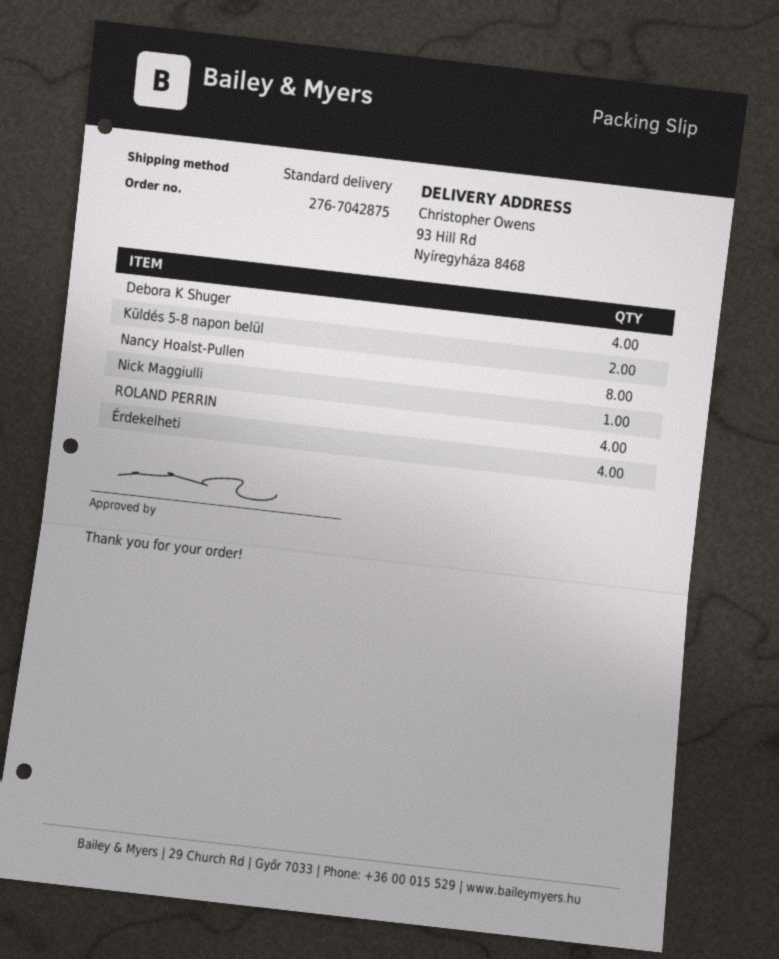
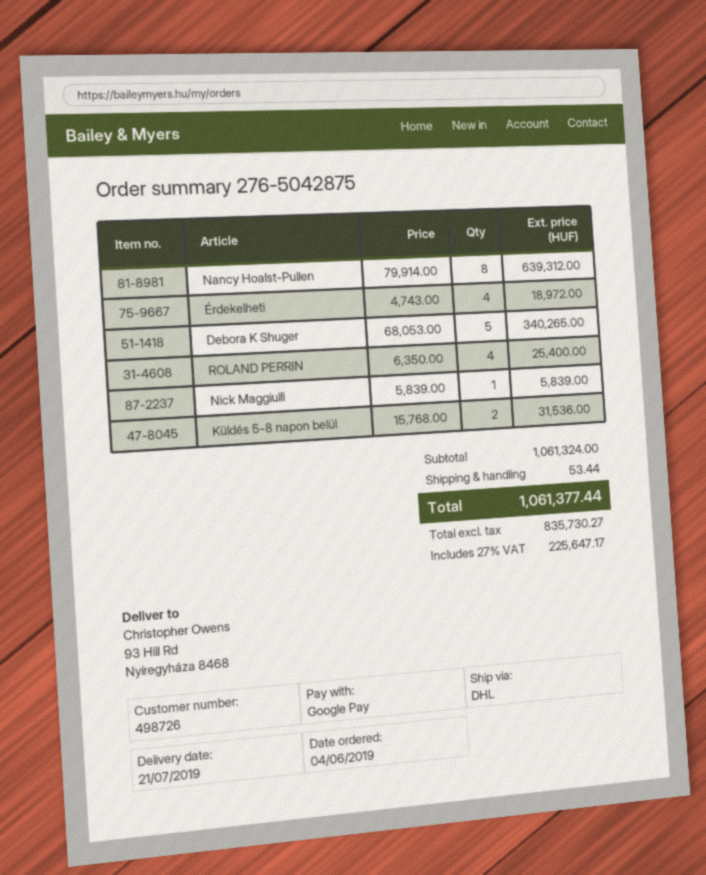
order number: 276-7042875 -> 276-5042875
shipping method: standard -> DHL
Debora K Shuger: 4 -> 5

